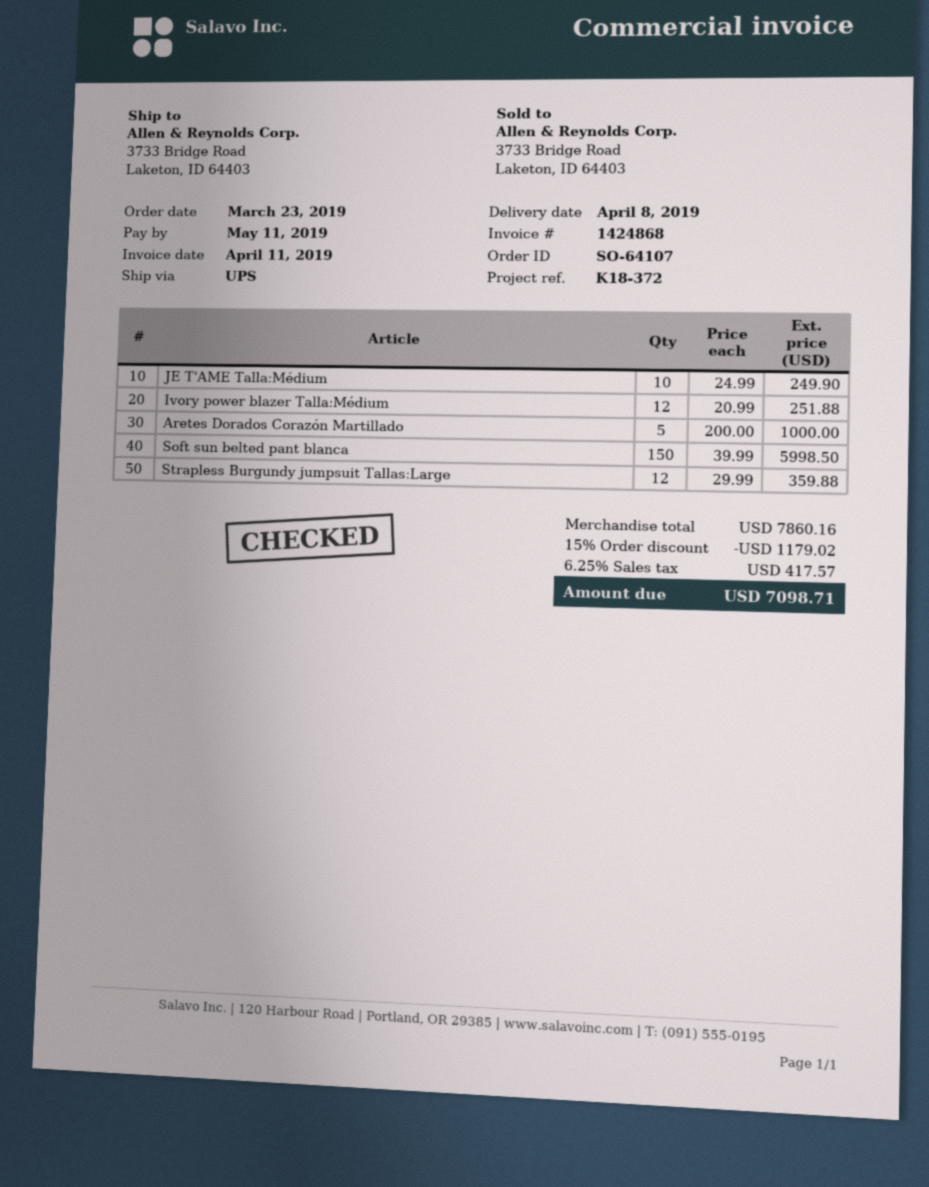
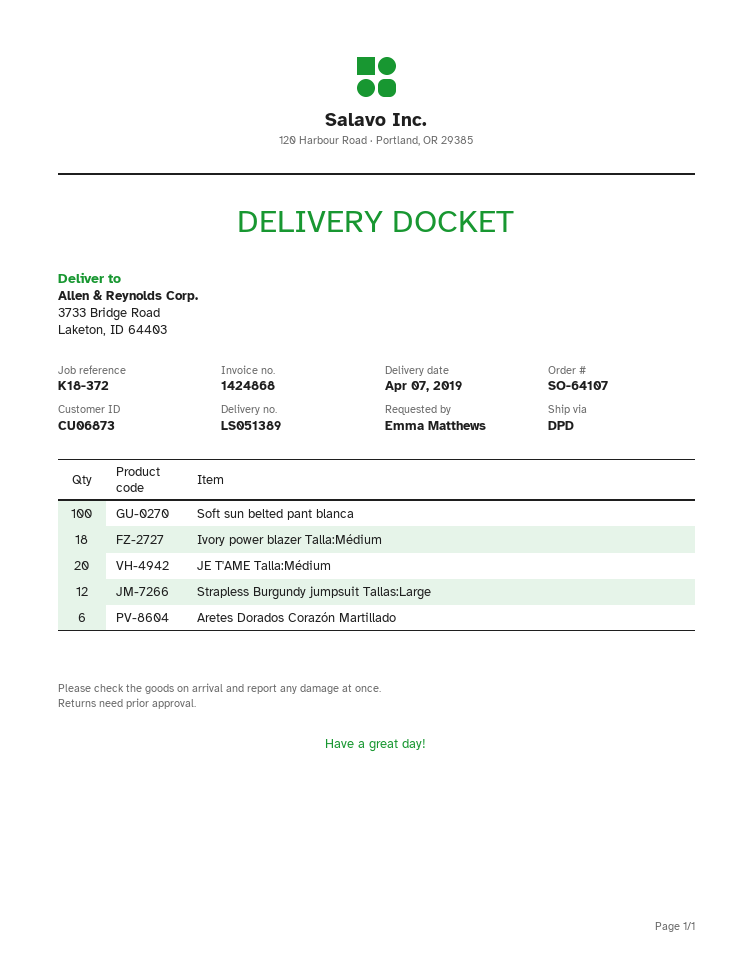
delivery date: 2019-04-08 -> 2019-04-07
shipping method: UPS -> DPD
JE T'AME Talla:Médium: 10 -> 20
Ivory power blazer Talla:Médium: 12 -> 18
Aretes Dorados Corazón Martillado: 5 -> 6
Soft sun belted pant blanca: 150 -> 100

